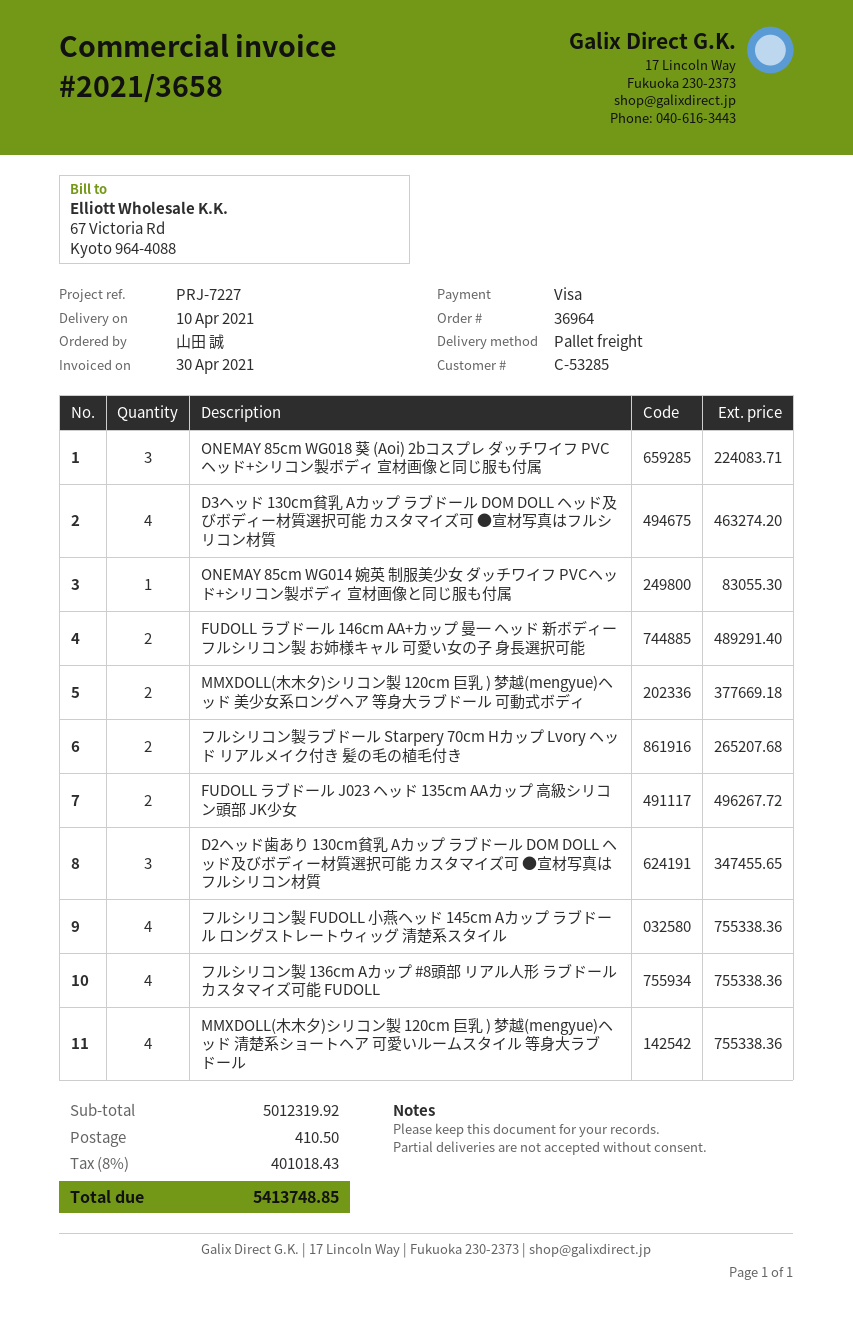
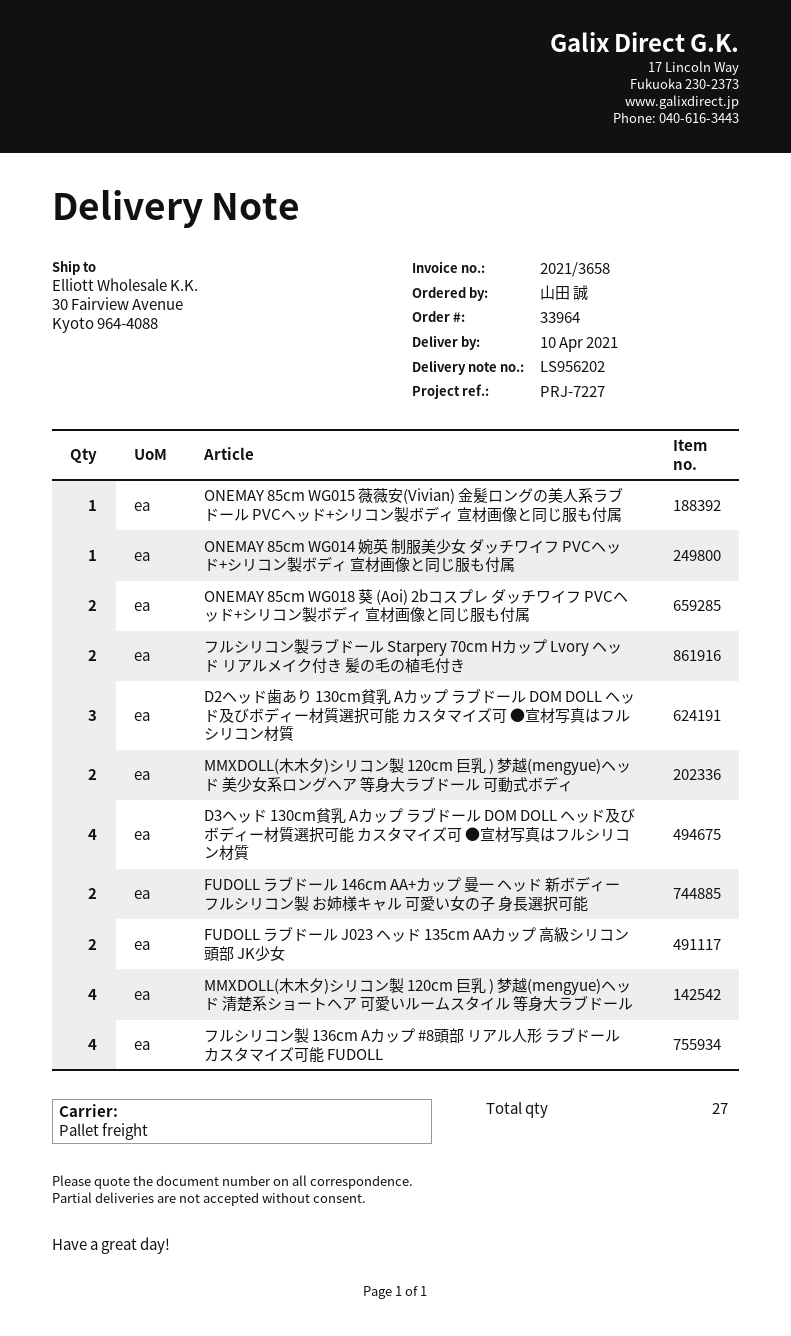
order number: 36964 -> 33964
ONEMAY 85cm WG018 葵 (Aoi) 2bコスプレ ダッチワイフ PVCヘッド+シリコン製ボディ 宣材画像と同じ服も付属: 3 -> 2
フルシリコン製 FUDOLL 小燕ヘッド 145cm Aカップ ラブドール ロングストレートウィッグ 清楚系スタイル: 4 -> none
ONEMAY 85cm WG015 薇薇安(Vivian) 金髪ロングの美人系ラブドール PVCヘッド+シリコン製ボディ 宣材画像と同じ服も付属: none -> 1

